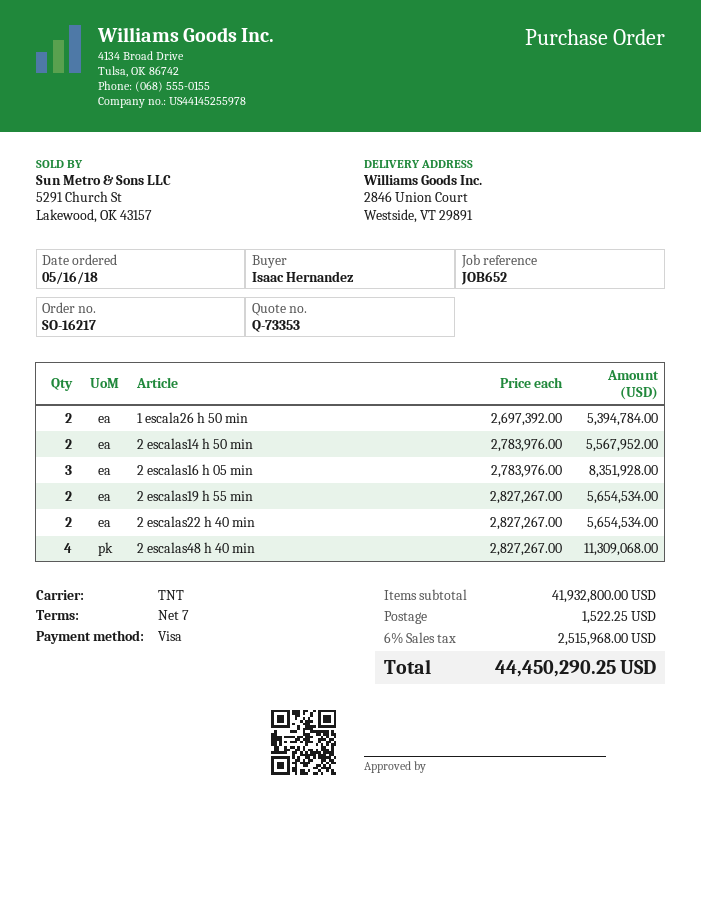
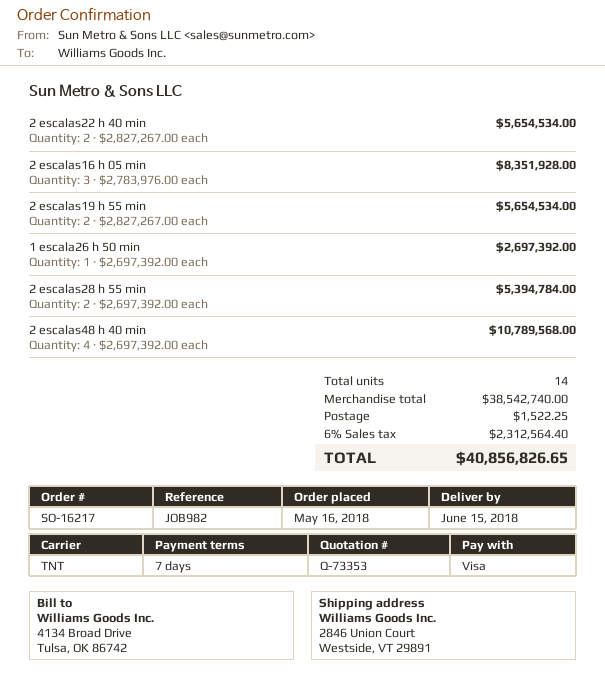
reference: JOB652 -> JOB982
1 escala26 h 50 min: 2 x 2697392.00 = 5394784.00 -> 1 x 2697392.00 = 2697392.00
2 escalas14 h 50 min: 2 x 2783976.00 = 5567952.00 -> none
2 escalas48 h 40 min: 4 x 2827267.00 = 11309068.00 -> 4 x 2697392.00 = 10789568.00
2 escalas28 h 55 min: none -> 2 x 2697392.00 = 5394784.00
subtotal: 41932800.00 -> 38542740.00
tax: 6% = 2515968.00 -> 6% = 2312564.40
total: 44450290.25 -> 40856826.65

